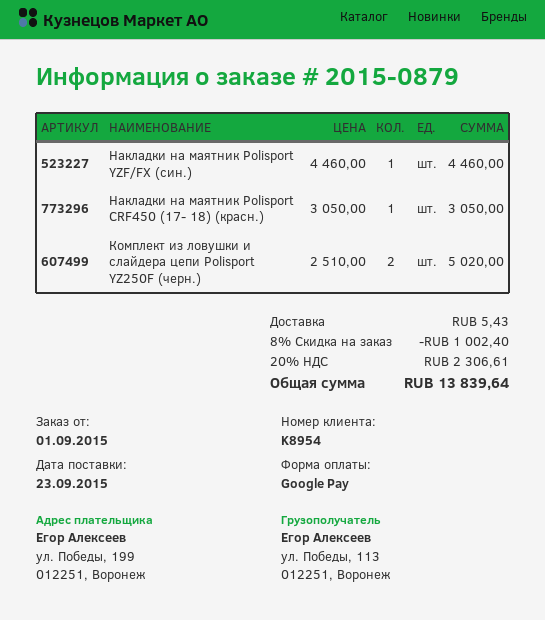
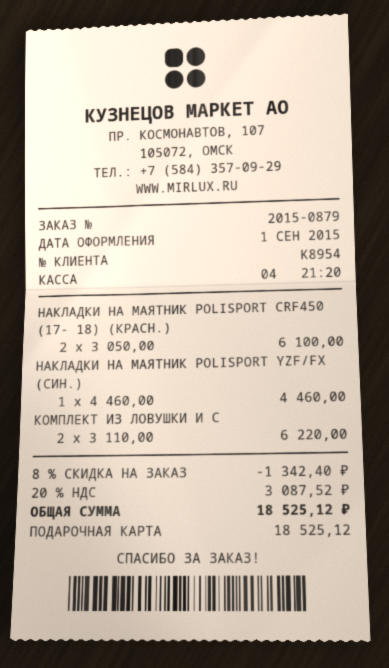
payment method: Google Pay -> gift card
Накладки на маятник Polisport CRF450 (17- 18) (красн.): 1 x 3050.00 = 3050.00 -> 2 x 3050.00 = 6100.00
Комплект из ловушки и слайдера цепи Polisport YZ250F (черн.): 2 x 2510.00 = 5020.00 -> 2 x 3110.00 = 6220.00
discount: 8% = 1002.40 -> 8% = 1342.40
shipping: 5.43 -> none
tax: 20% = 2306.61 -> 20% = 3087.52
total: 13839.64 -> 18525.12

